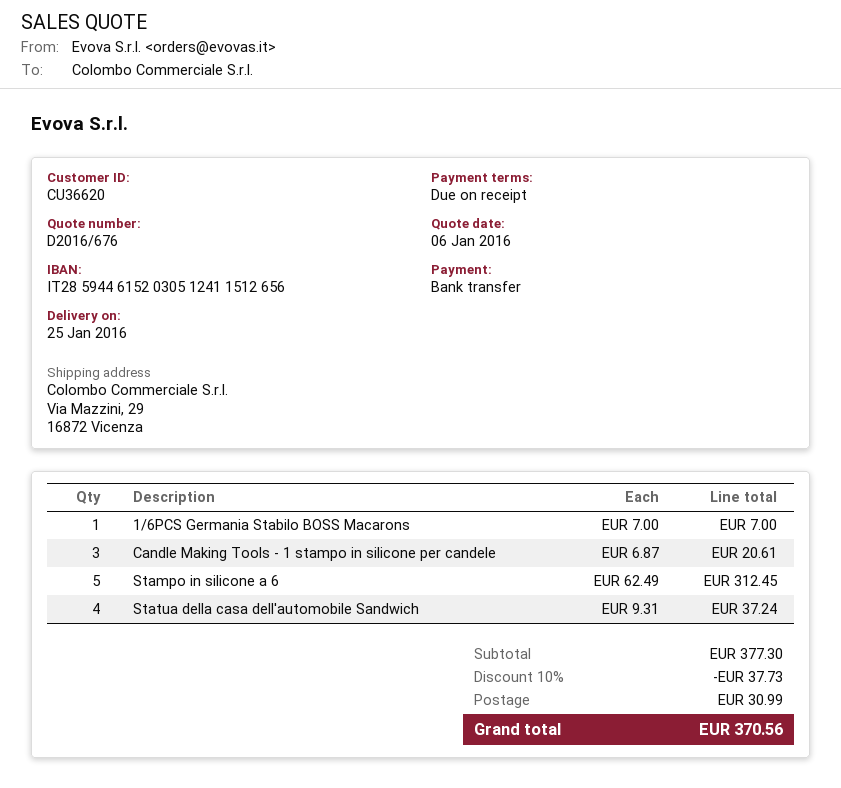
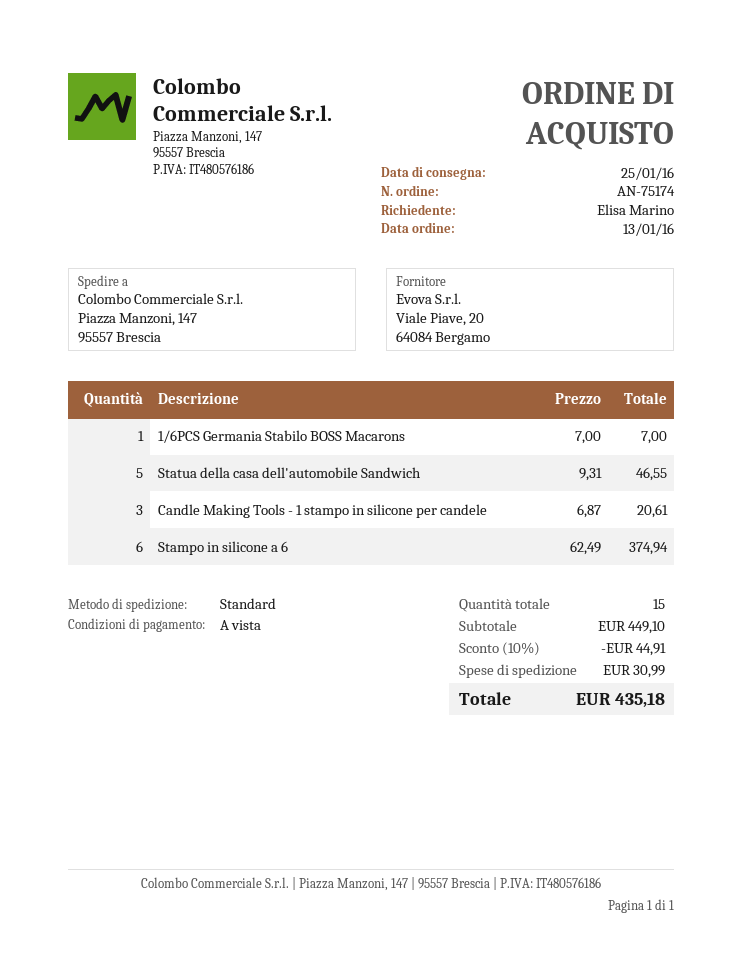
ship to: Via Mazzini, 29, 16872 Vicenza -> Piazza Manzoni, 147, 95557 Brescia
Stampo in silicone a 6: 5 x 62.49 = 312.45 -> 6 x 62.49 = 374.94
Statua della casa dell'automobile Sandwich: 4 x 9.31 = 37.24 -> 5 x 9.31 = 46.55
subtotal: 377.30 -> 449.10
discount: 10% = 37.73 -> 10% = 44.91
total: 370.56 -> 435.18

